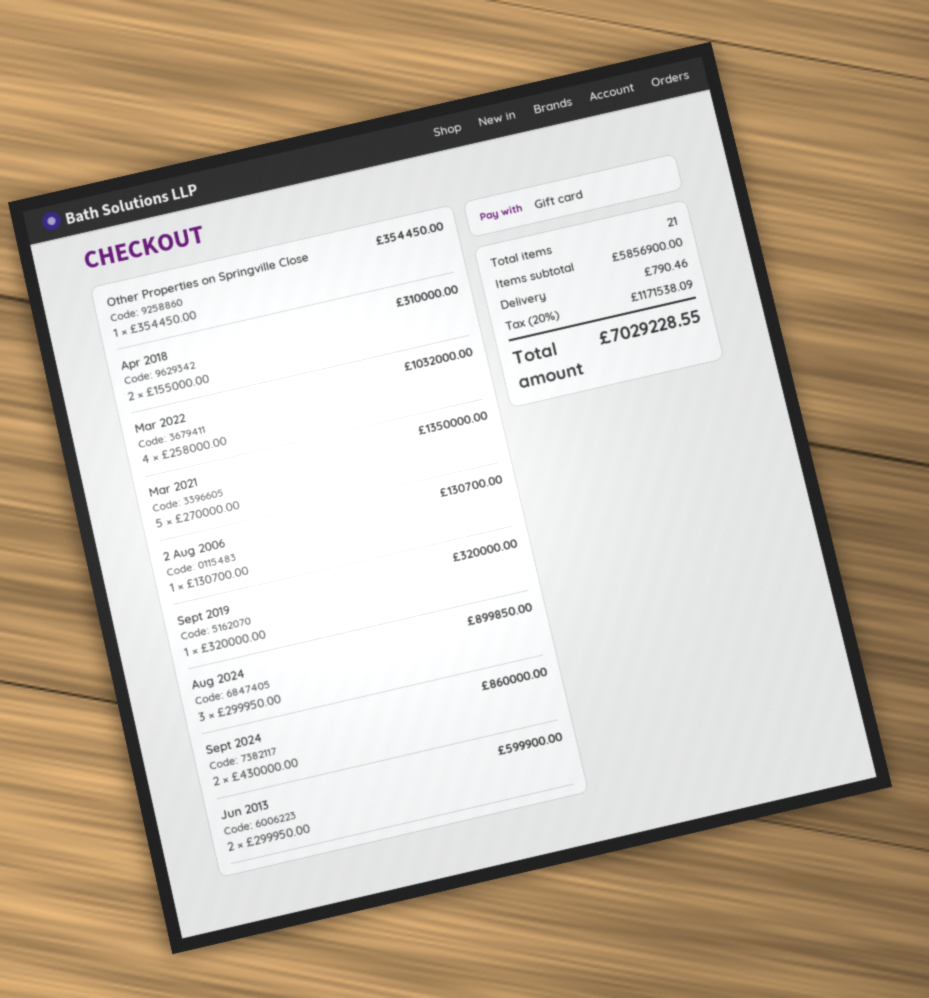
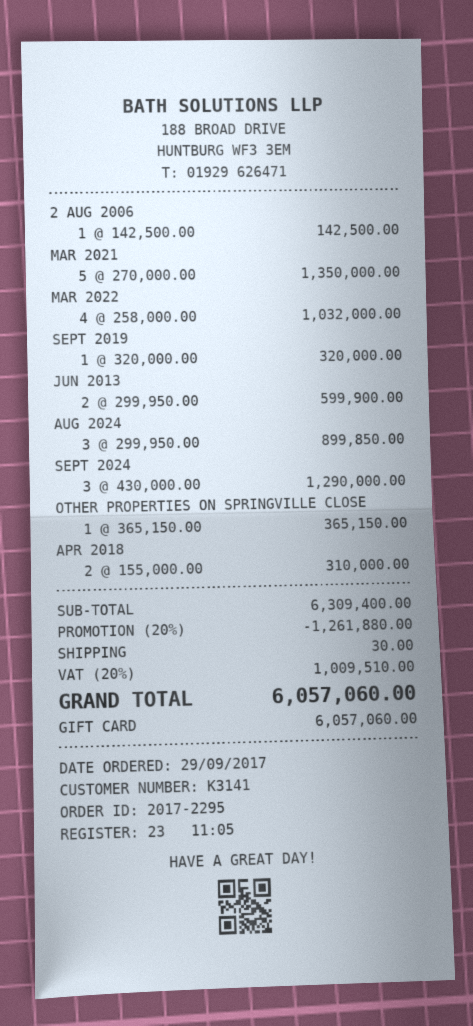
Other Properties on Springville Close: 1 x 354450.00 = 354450.00 -> 1 x 365150.00 = 365150.00
2 Aug 2006: 1 x 130700.00 = 130700.00 -> 1 x 142500.00 = 142500.00
Sept 2024: 2 x 430000.00 = 860000.00 -> 3 x 430000.00 = 1290000.00
subtotal: 5856900.00 -> 6309400.00
discount: none -> 20% = 1261880.00
shipping: 790.46 -> 30.00
tax: 20% = 1171538.09 -> 20% = 1009510.00
total: 7029228.55 -> 6057060.00

